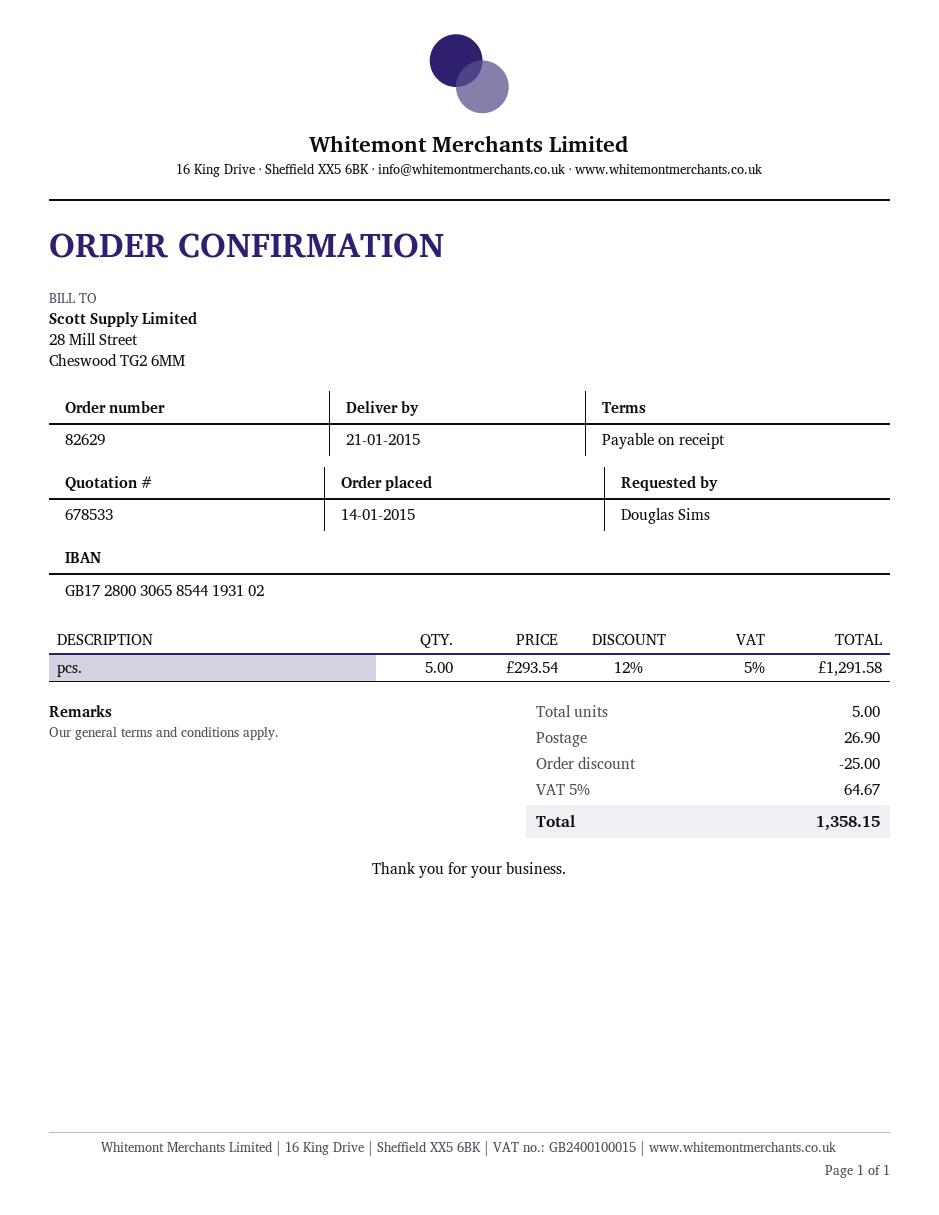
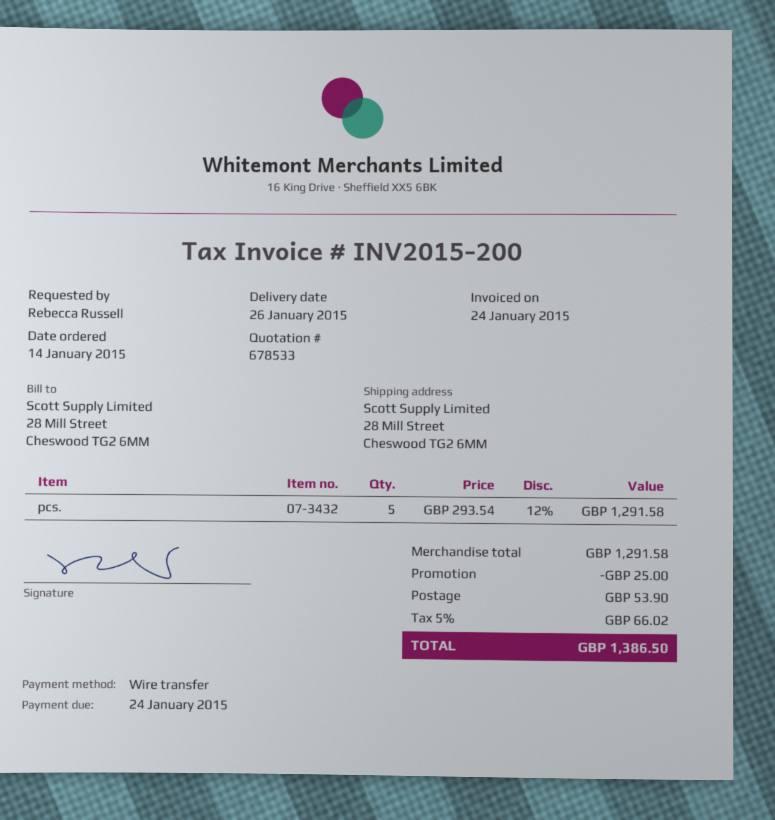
delivery date: 2015-01-21 -> 2015-01-26
ordered by: Douglas Sims -> Rebecca Russell
shipping: 26.90 -> 53.90
tax: 5% = 64.67 -> 5% = 66.02
total: 1358.15 -> 1386.50

